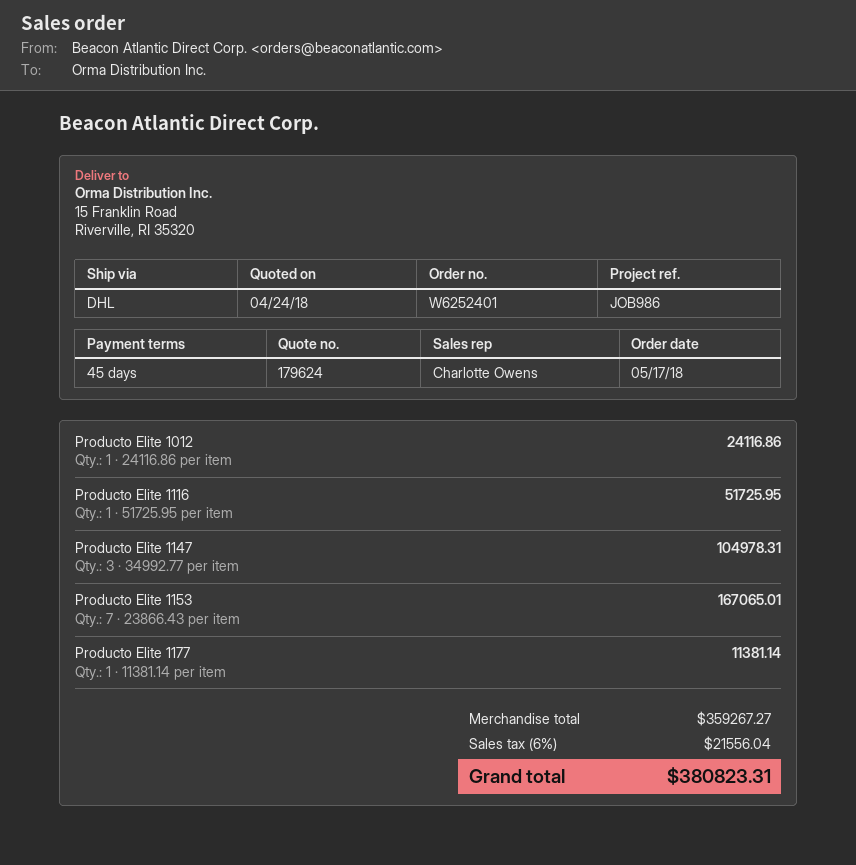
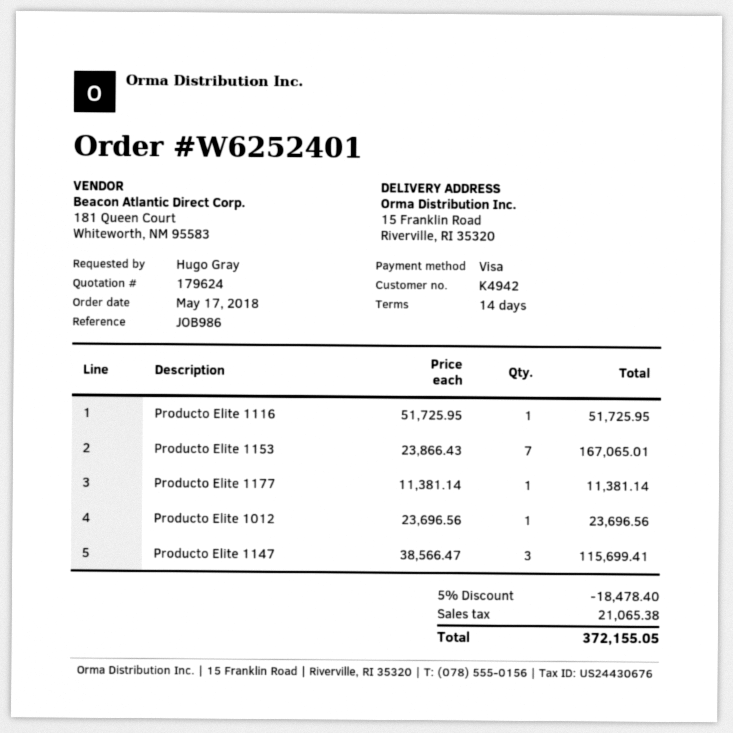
payment terms: 45 days -> 14 days
Producto Elite 1012: 1 x 24116.86 = 24116.86 -> 1 x 23696.56 = 23696.56
Producto Elite 1147: 3 x 34992.77 = 104978.31 -> 3 x 38566.47 = 115699.41
discount: none -> 5% = 18478.40
tax: 21556.04 -> 21065.38
total: 380823.31 -> 372155.05

